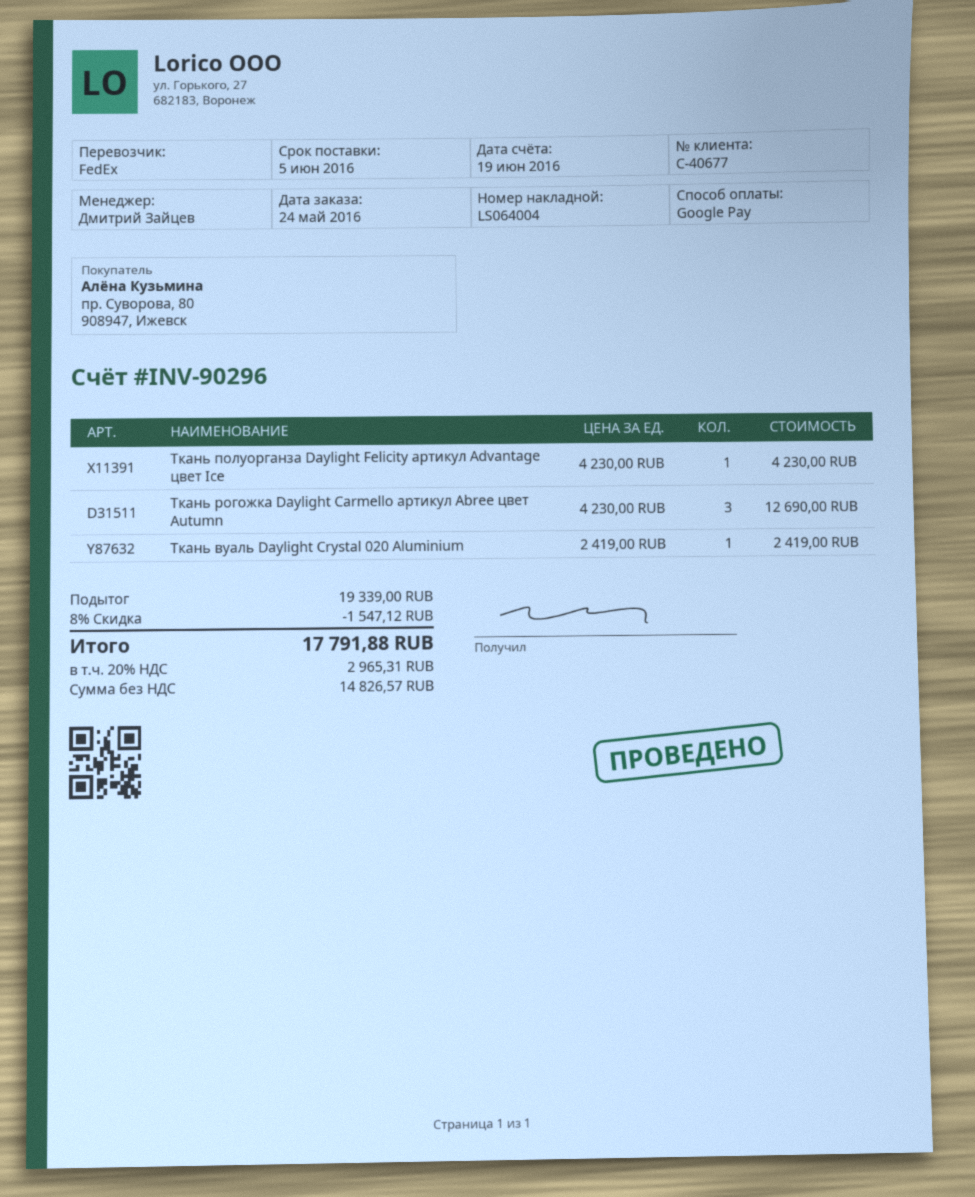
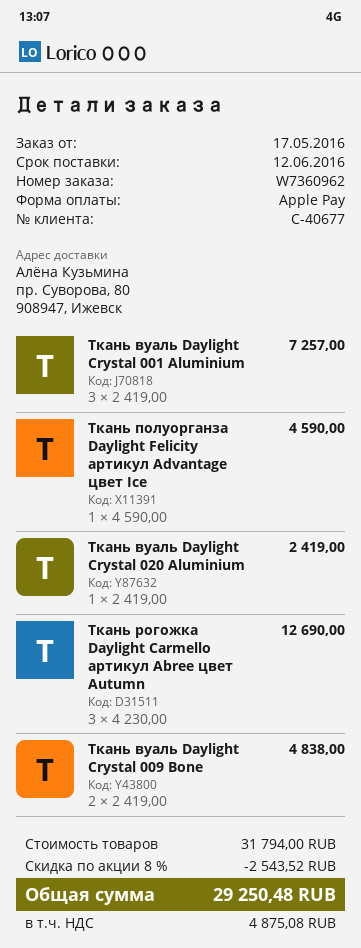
order date: 2016-05-24 -> 2016-05-17
delivery date: 2016-06-05 -> 2016-06-12
payment method: Google Pay -> Apple Pay
Ткань полуорганза Daylight Felicity артикул Advantage цвет Ice: 1 x 4230.00 = 4230.00 -> 1 x 4590.00 = 4590.00
Ткань вуаль Daylight Crystal 001 Aluminium: none -> 3 x 2419.00 = 7257.00
Ткань вуаль Daylight Crystal 009 Bone: none -> 2 x 2419.00 = 4838.00
subtotal: 19339.00 -> 31794.00
discount: 8% = 1547.12 -> 8% = 2543.52
tax: 2965.31 -> 4875.08
total: 17791.88 -> 29250.48

